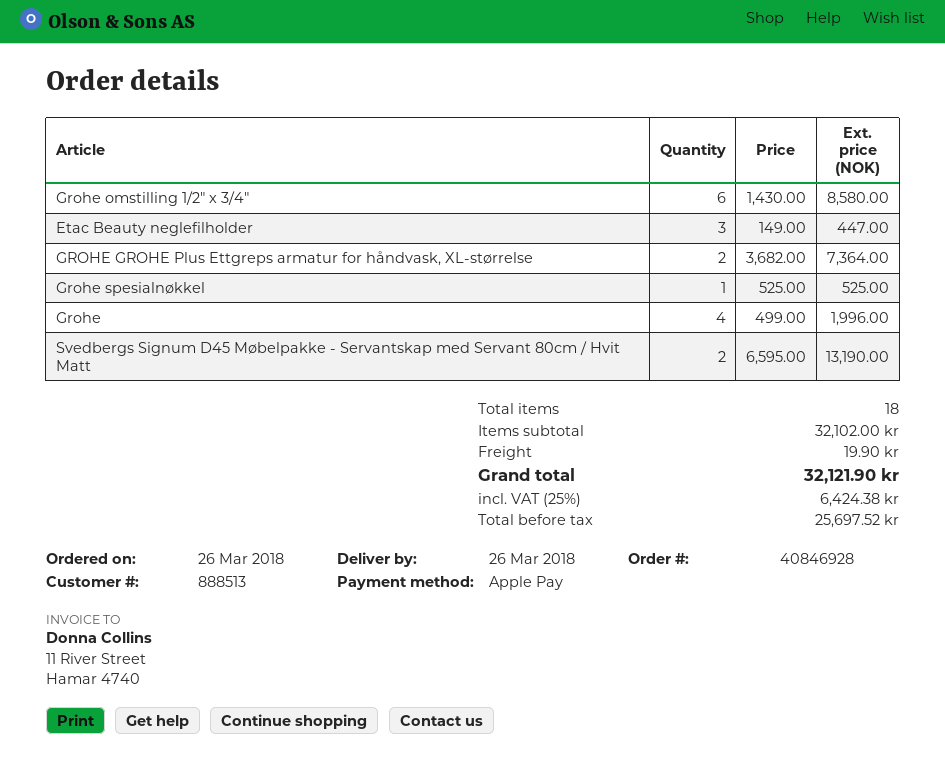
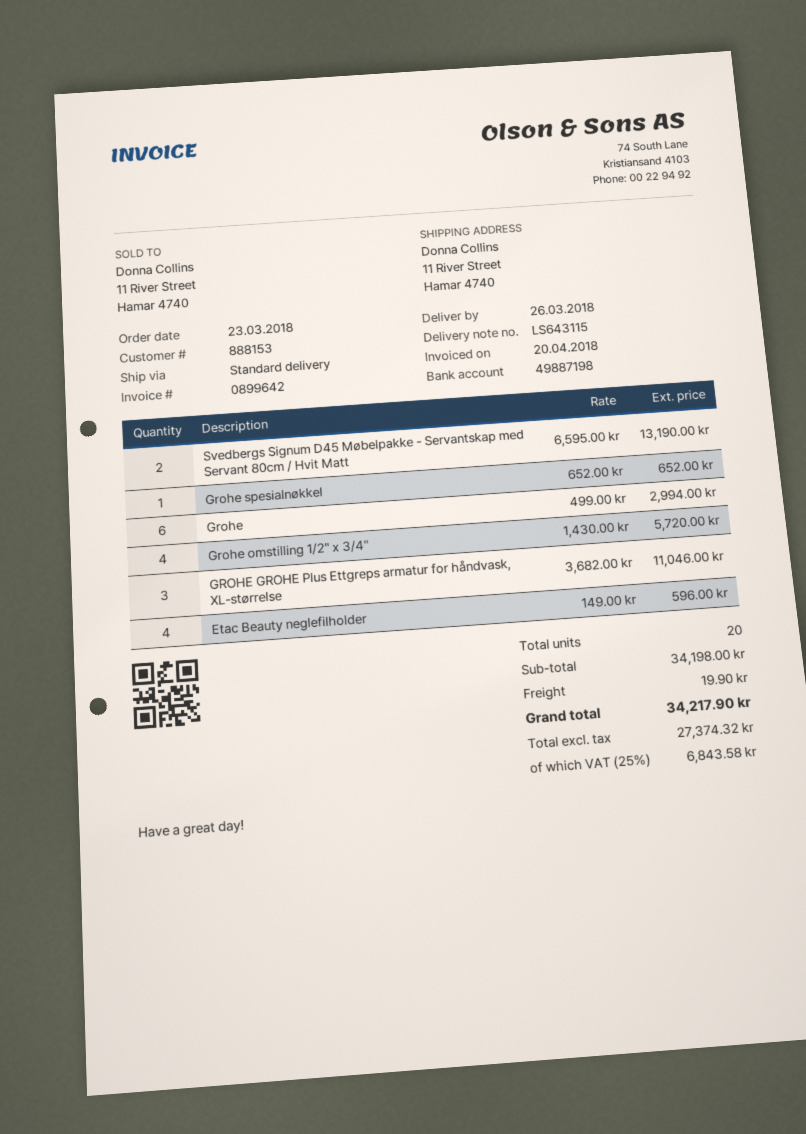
order date: 2018-03-26 -> 2018-03-23
customer number: 888513 -> 888153
Grohe omstilling 1/2" x 3/4": 6 x 1430.00 = 8580.00 -> 4 x 1430.00 = 5720.00
Etac Beauty neglefilholder: 3 x 149.00 = 447.00 -> 4 x 149.00 = 596.00
GROHE GROHE Plus Ettgreps armatur for håndvask, XL-størrelse: 2 x 3682.00 = 7364.00 -> 3 x 3682.00 = 11046.00
Grohe spesialnøkkel: 1 x 525.00 = 525.00 -> 1 x 652.00 = 652.00
Grohe: 4 x 499.00 = 1996.00 -> 6 x 499.00 = 2994.00
total quantity: 18 -> 20
subtotal: 32102.00 -> 34198.00
net: 25697.52 -> 27374.32
tax: 25% = 6424.38 -> 25% = 6843.58
total: 32121.90 -> 34217.90

